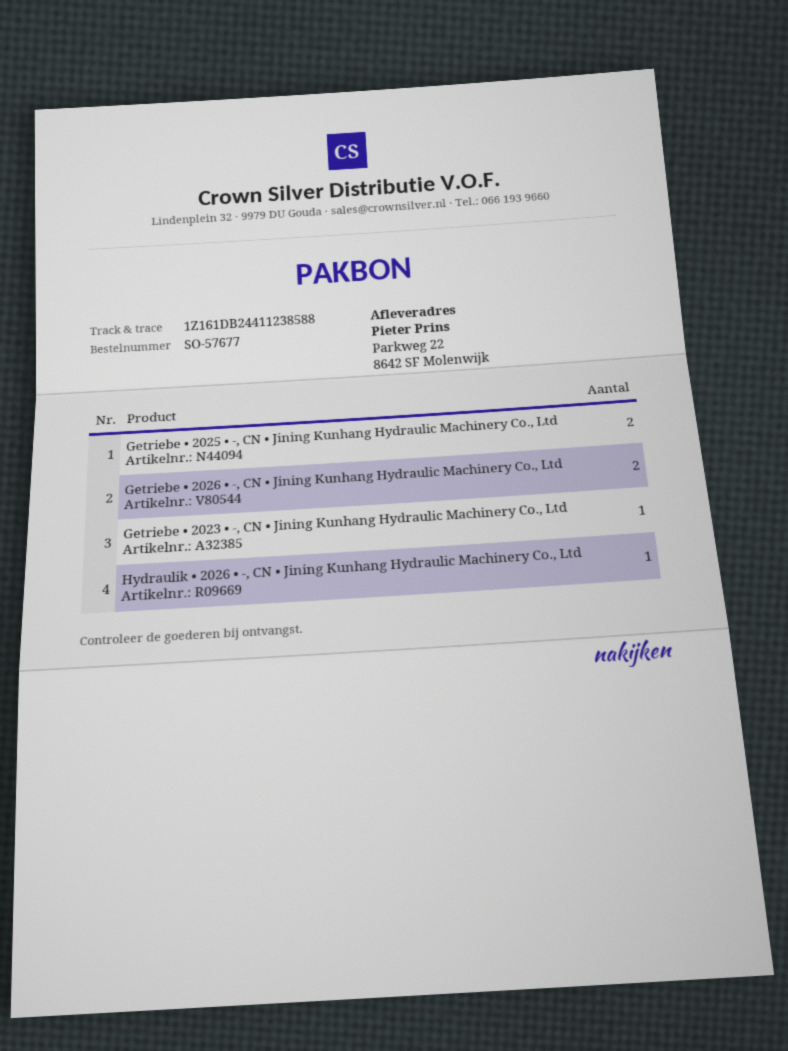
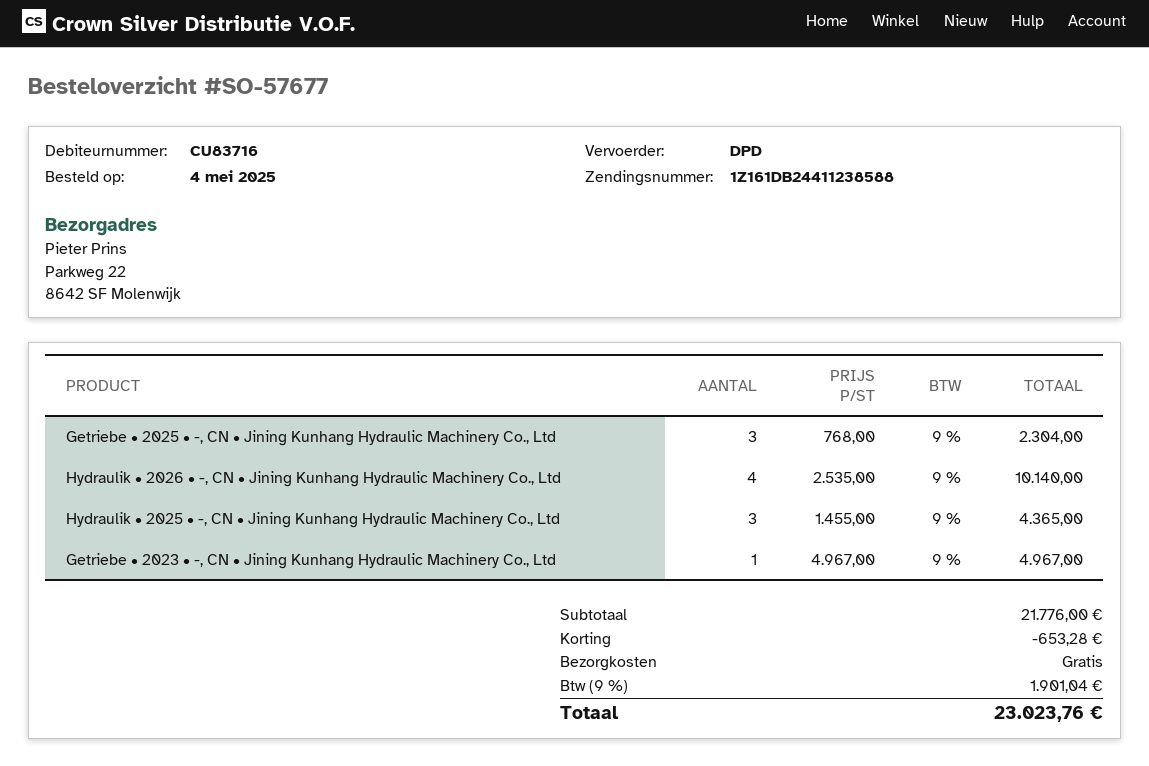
Getriebe • 2025 • -, CN • Jining Kunhang Hydraulic Machinery Co., Ltd: 2 -> 3
Getriebe • 2026 • -, CN • Jining Kunhang Hydraulic Machinery Co., Ltd: 2 -> none
Hydraulik • 2026 • -, CN • Jining Kunhang Hydraulic Machinery Co., Ltd: 1 -> 4
Hydraulik • 2025 • -, CN • Jining Kunhang Hydraulic Machinery Co., Ltd: none -> 3

